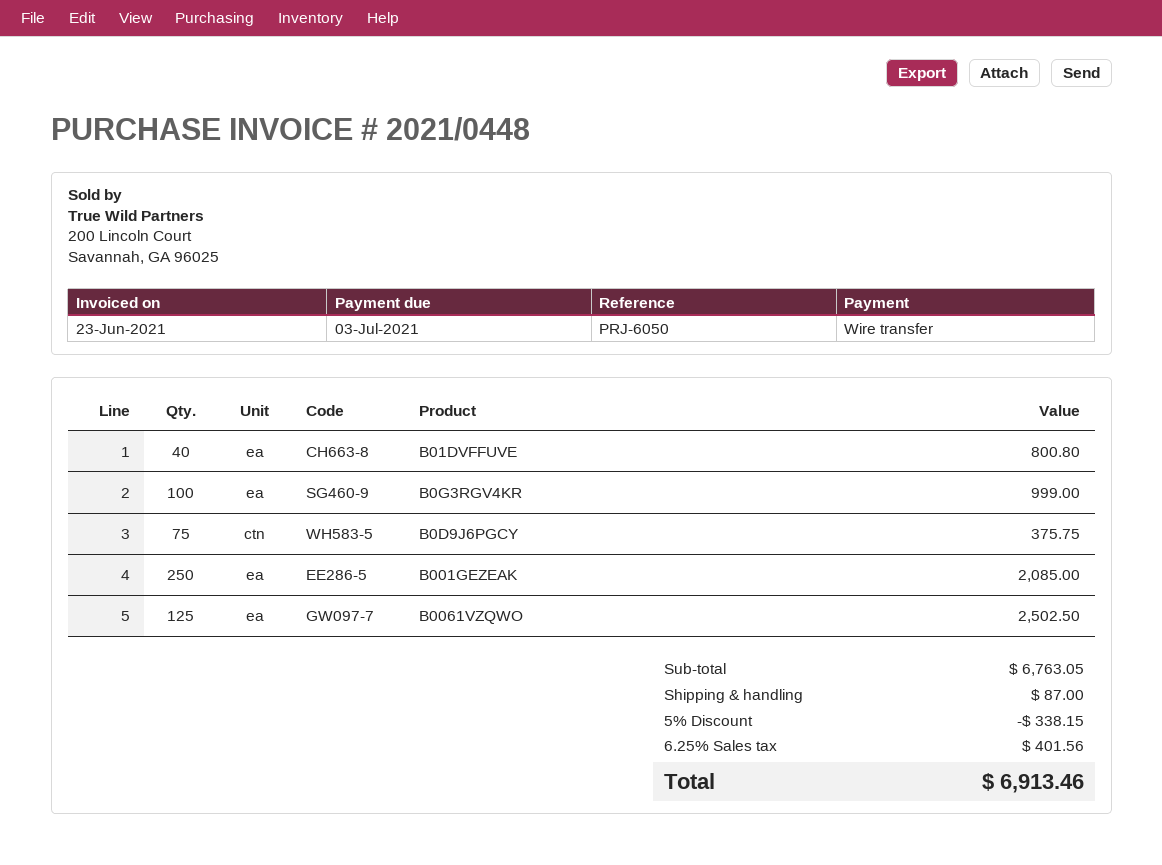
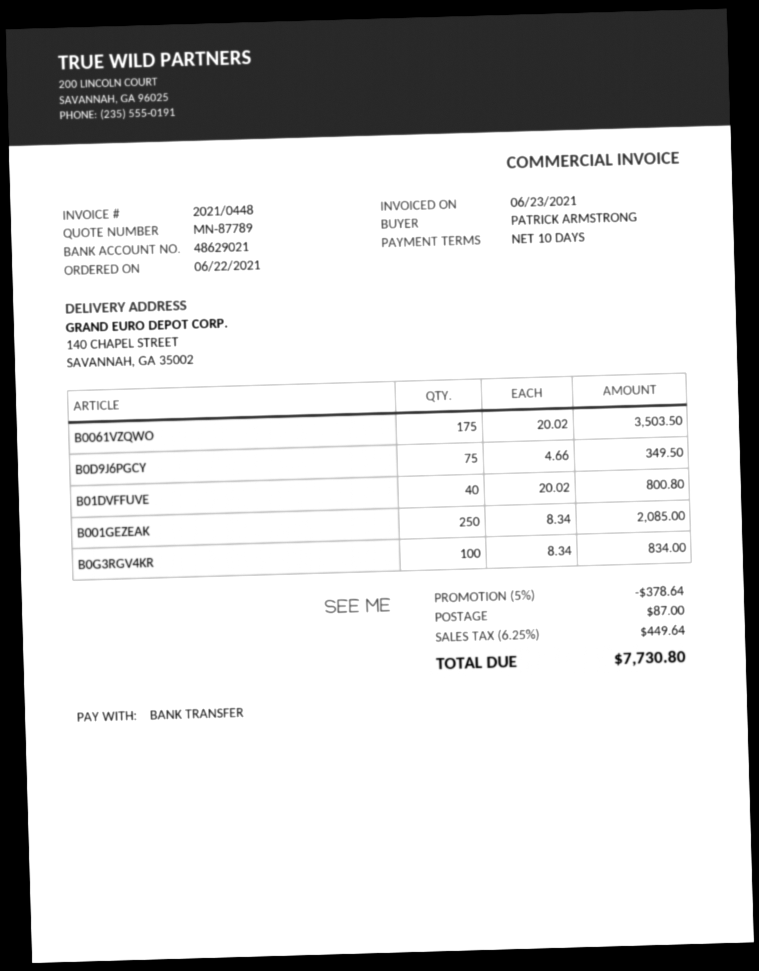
B0G3RGV4KR: 100 for 999.00 -> 100 for 834.00
B0D9J6PGCY: 75 for 375.75 -> 75 for 349.50
B0061VZQWO: 125 for 2502.50 -> 175 for 3503.50
discount: 5% = 338.15 -> 5% = 378.64
tax: 6.25% = 401.56 -> 6.25% = 449.64
total: 6913.46 -> 7730.80

